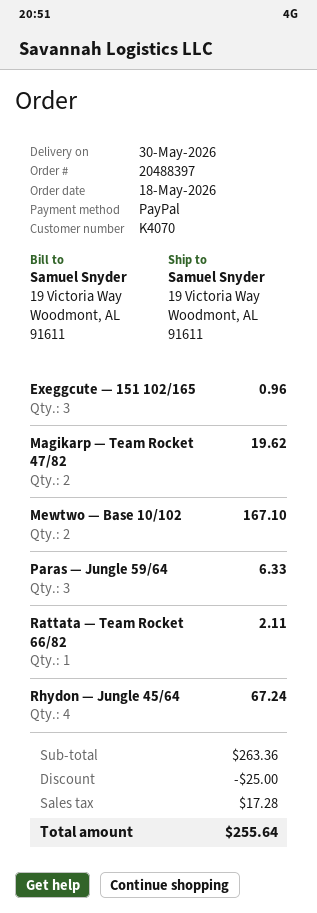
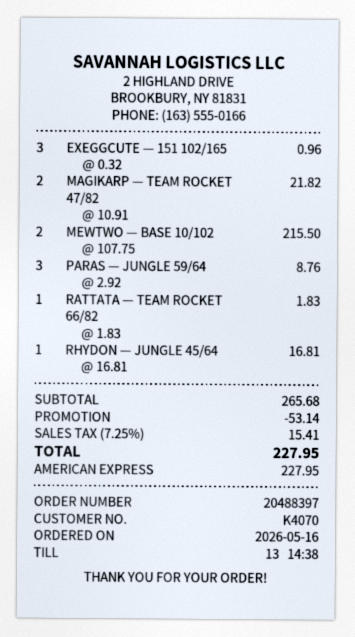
order date: 2026-05-18 -> 2026-05-16
payment method: PayPal -> American Express
Magikarp — Team Rocket 47/82: 2 for 19.62 -> 2 for 21.82
Mewtwo — Base 10/102: 2 for 167.10 -> 2 for 215.50
Paras — Jungle 59/64: 3 for 6.33 -> 3 for 8.76
Rattata — Team Rocket 66/82: 1 for 2.11 -> 1 for 1.83
Rhydon — Jungle 45/64: 4 for 67.24 -> 1 for 16.81
subtotal: 263.36 -> 265.68
discount: 25.00 -> 53.14
tax: 17.28 -> 15.41
total: 255.64 -> 227.95

